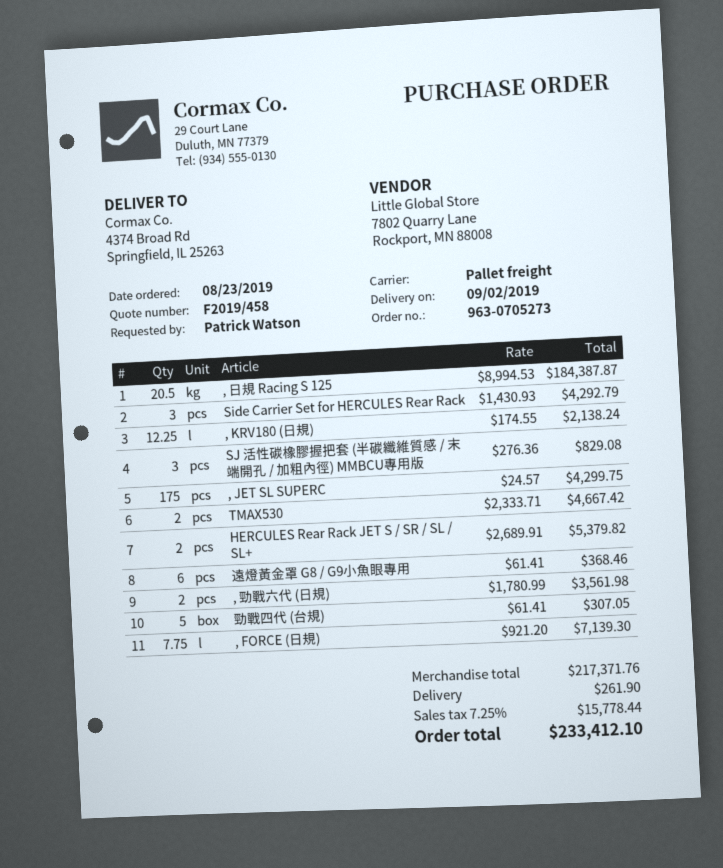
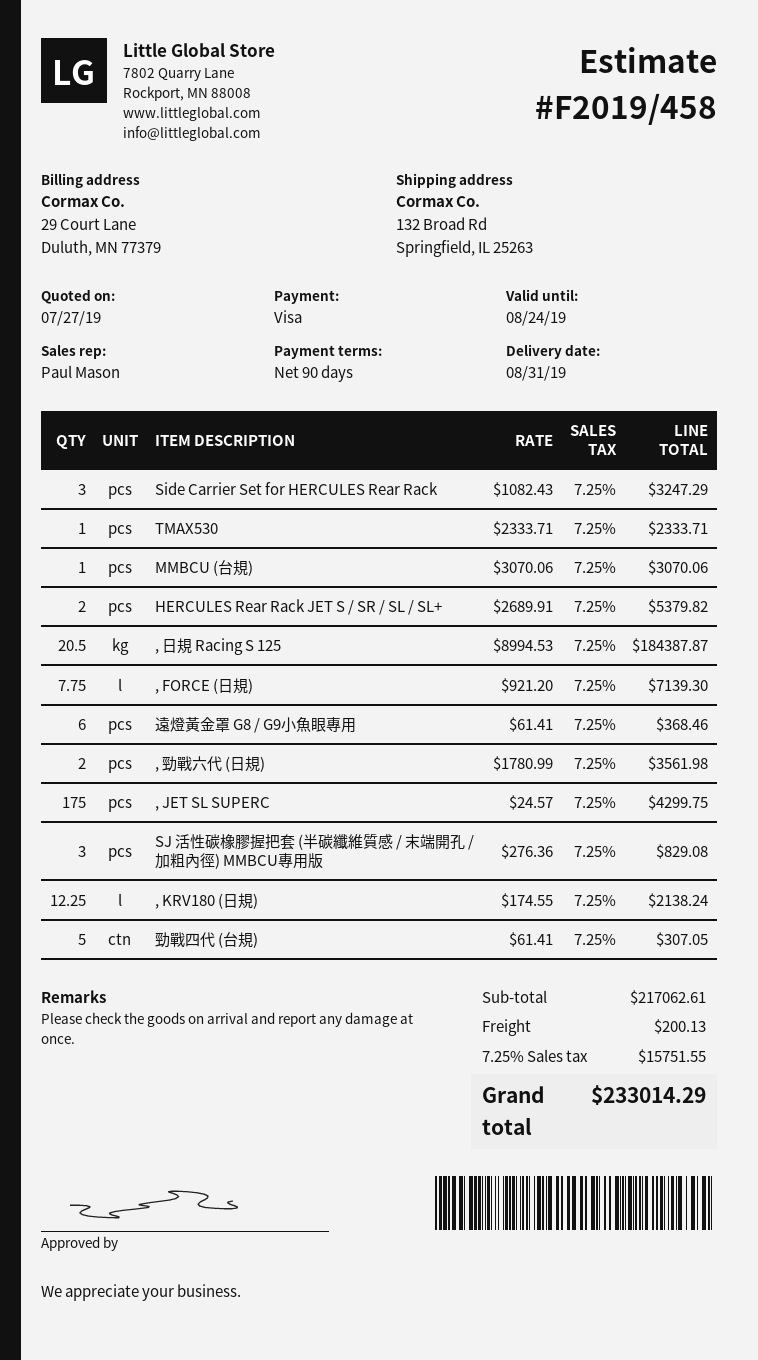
delivery date: 2019-09-02 -> 2019-08-31
ship to: 4374 Broad Rd, Springfield, IL 25263 -> 132 Broad Rd, Springfield, IL 25263
Side Carrier Set for HERCULES Rear Rack: 3 x 1430.93 = 4292.79 -> 3 x 1082.43 = 3247.29
TMAX530: 2 x 2333.71 = 4667.42 -> 1 x 2333.71 = 2333.71
MMBCU (台規): none -> 1 x 3070.06 = 3070.06
subtotal: 217371.76 -> 217062.61
shipping: 261.90 -> 200.13
tax: 7.25% = 15778.44 -> 7.25% = 15751.55
total: 233412.10 -> 233014.29

